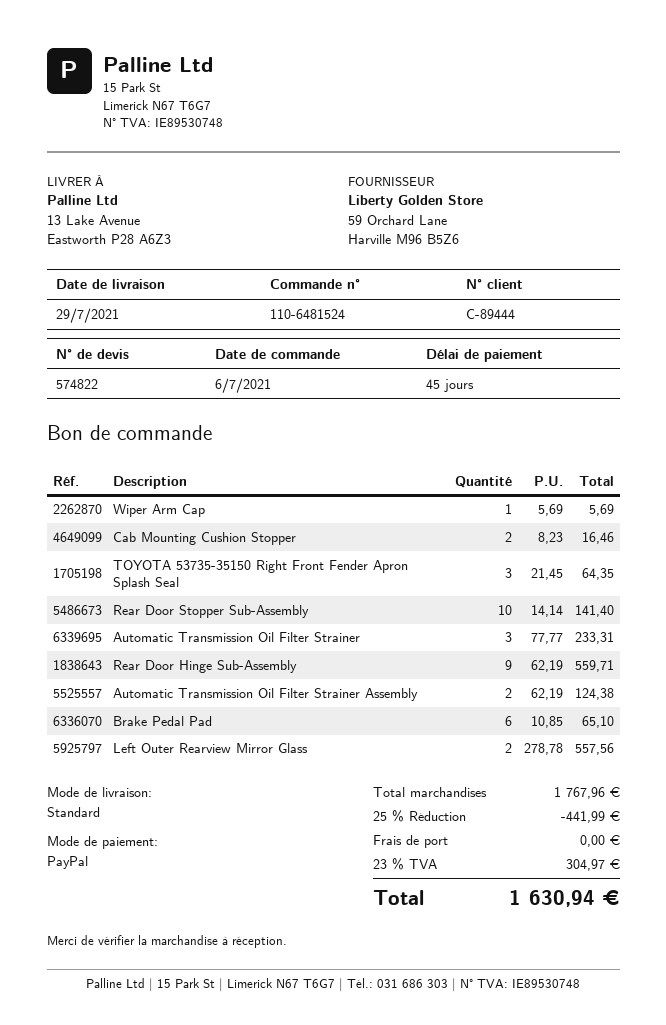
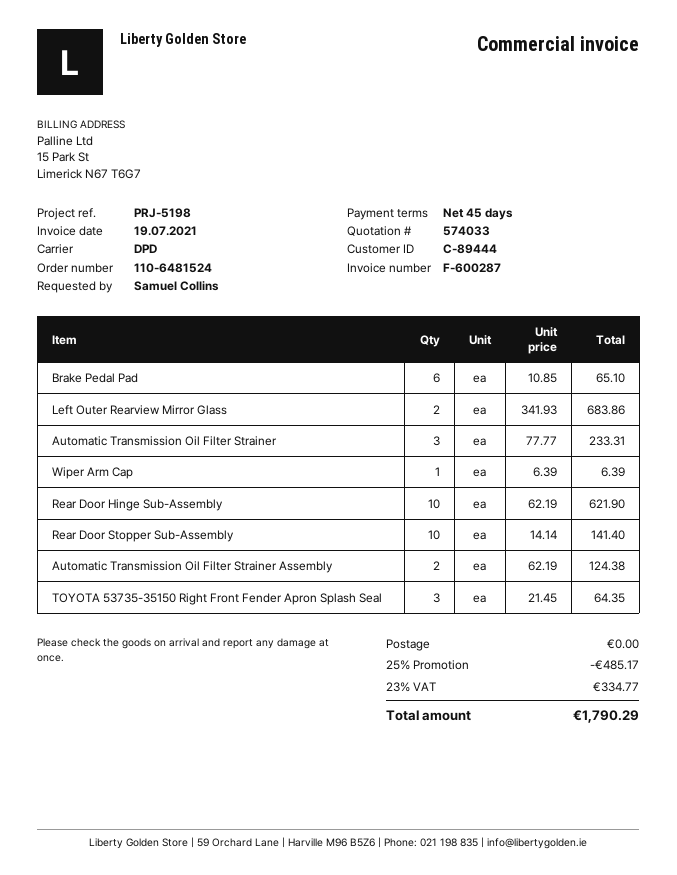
quote number: 574822 -> 574033
shipping method: standard -> DPD
Wiper Arm Cap: 1 x 5.69 = 5.69 -> 1 x 6.39 = 6.39
Cab Mounting Cushion Stopper: 2 x 8.23 = 16.46 -> none
Rear Door Hinge Sub-Assembly: 9 x 62.19 = 559.71 -> 10 x 62.19 = 621.90
Left Outer Rearview Mirror Glass: 2 x 278.78 = 557.56 -> 2 x 341.93 = 683.86
discount: 25% = 441.99 -> 25% = 485.17
tax: 23% = 304.97 -> 23% = 334.77
total: 1630.94 -> 1790.29

